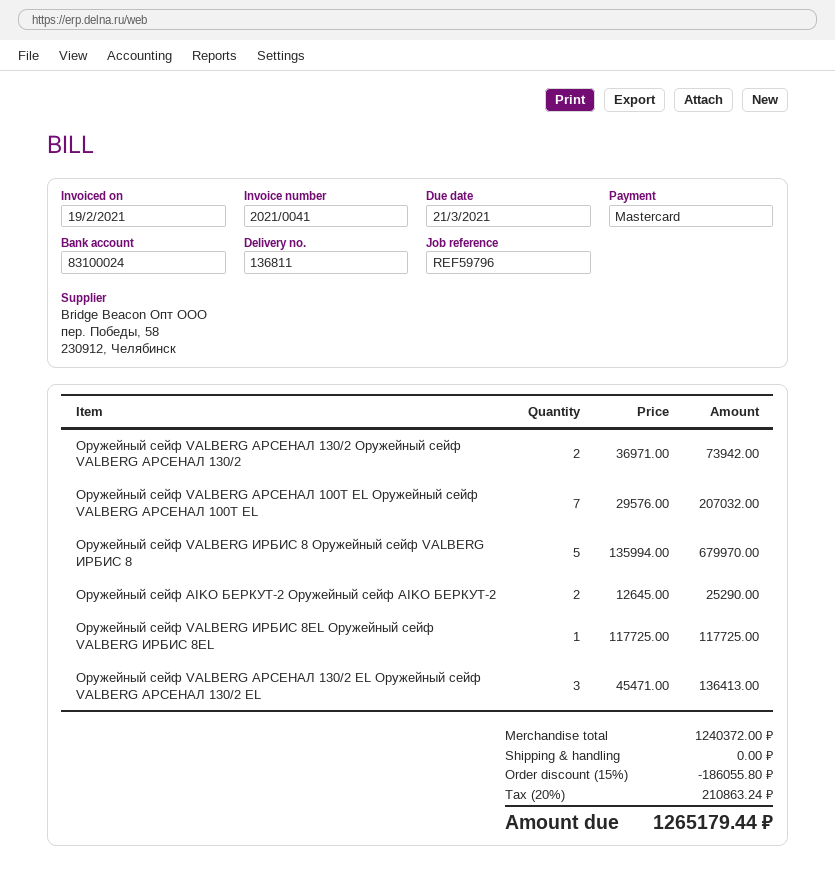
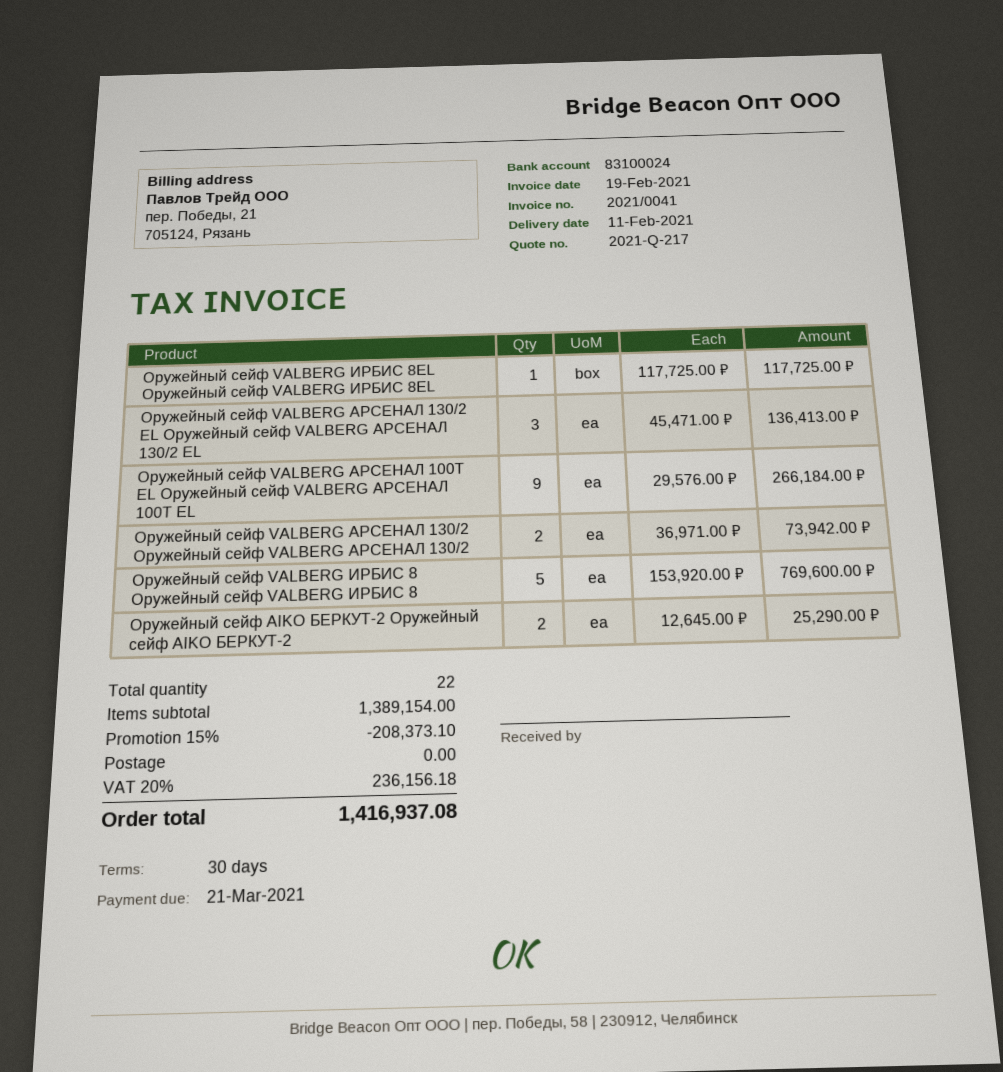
Оружейный сейф VALBERG АРСЕНАЛ 100Т EL Оружейный сейф VALBERG АРСЕНАЛ 100Т EL: 7 x 29576.00 = 207032.00 -> 9 x 29576.00 = 266184.00
Оружейный сейф VALBERG ИРБИС 8 Оружейный сейф VALBERG ИРБИС 8: 5 x 135994.00 = 679970.00 -> 5 x 153920.00 = 769600.00
subtotal: 1240372.00 -> 1389154.00
discount: 15% = 186055.80 -> 15% = 208373.10
tax: 20% = 210863.24 -> 20% = 236156.18
total: 1265179.44 -> 1416937.08

